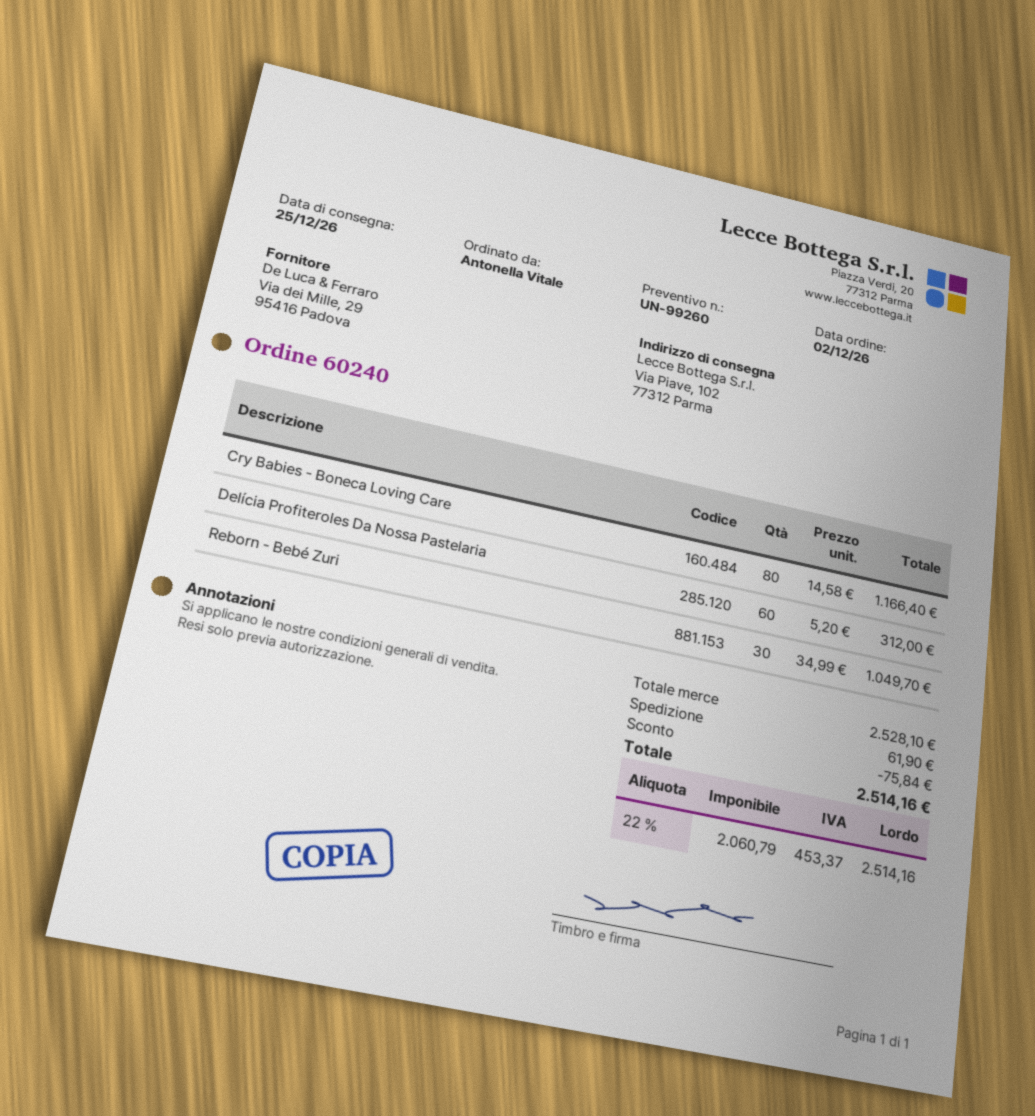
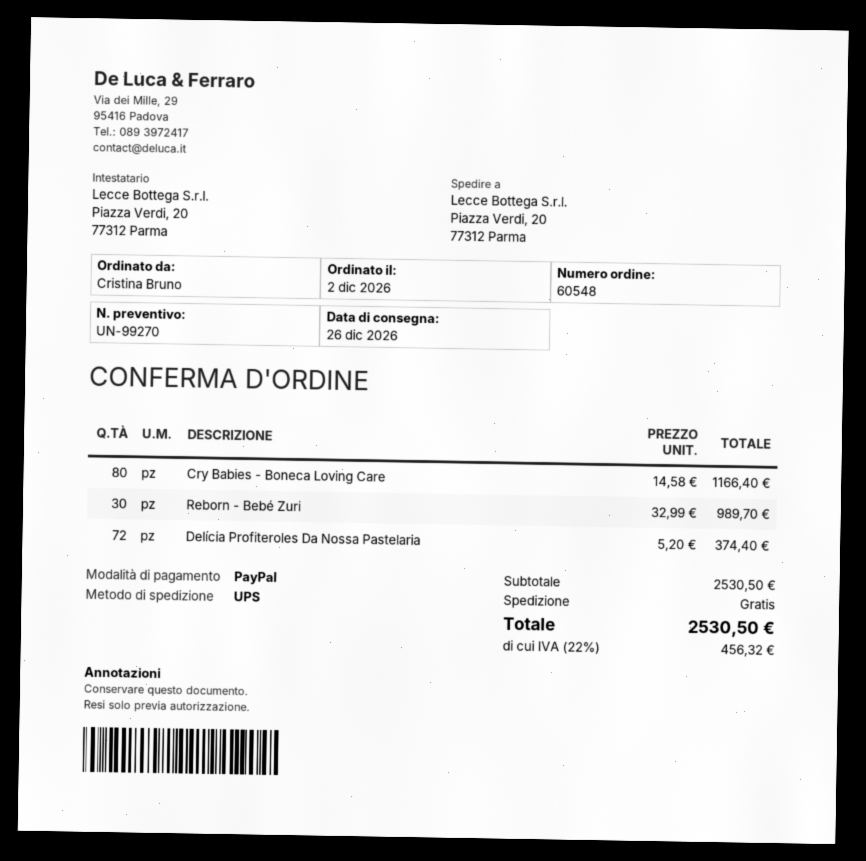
quote number: UN-99260 -> UN-99270
order number: 60240 -> 60548
delivery date: 2026-12-25 -> 2026-12-26
ordered by: Antonella Vitale -> Cristina Bruno
ship to: Via Piave, 102, 77312 Parma -> Piazza Verdi, 20, 77312 Parma
Delícia Profiteroles Da Nossa Pastelaria: 60 x 5.20 = 312.00 -> 72 x 5.20 = 374.40
Reborn - Bebé Zuri: 30 x 34.99 = 1049.70 -> 30 x 32.99 = 989.70
subtotal: 2528.10 -> 2530.50
discount: 75.84 -> none
shipping: 61.90 -> 0.00
tax: 22% = 453.37 -> 22% = 456.32
total: 2514.16 -> 2530.50

